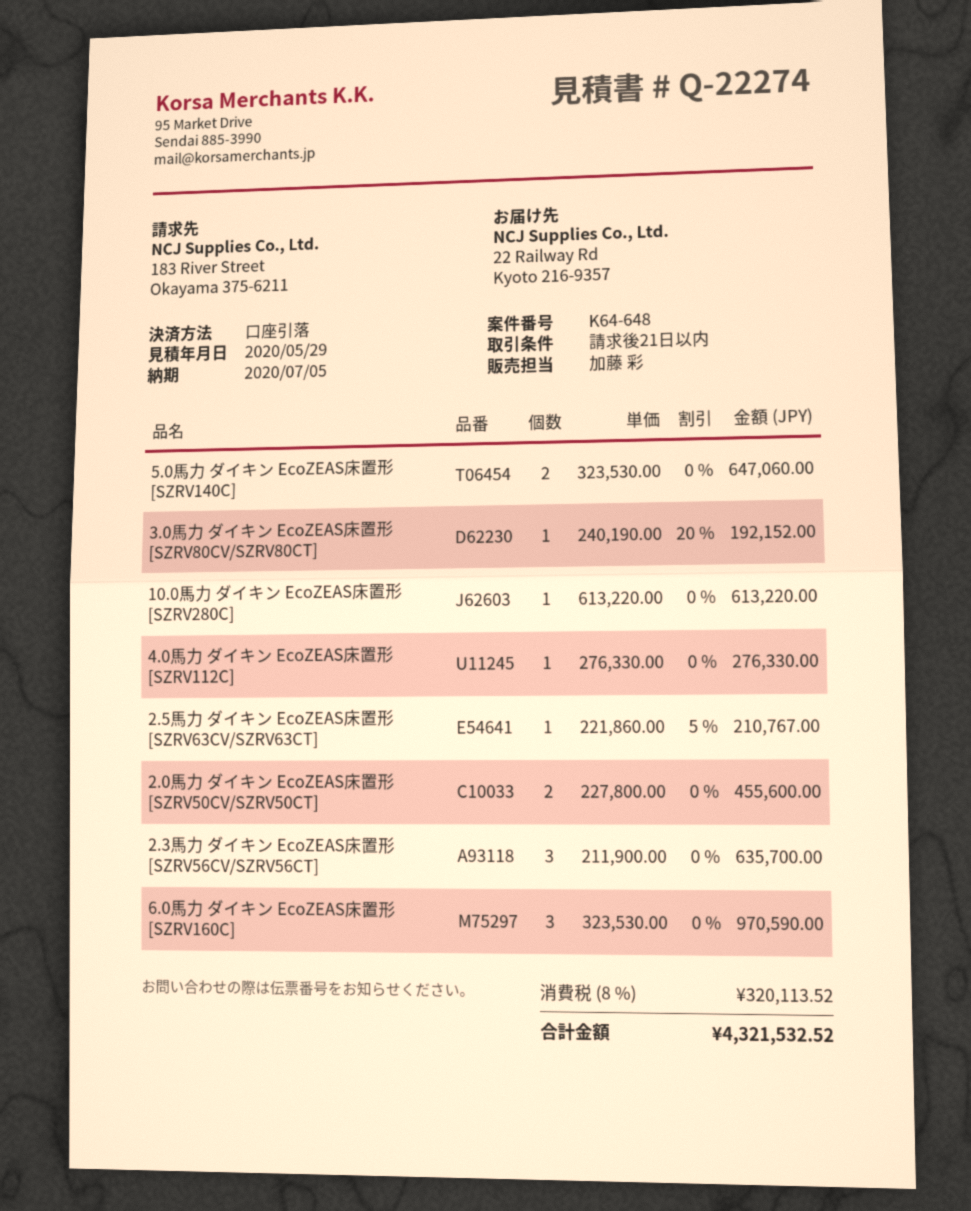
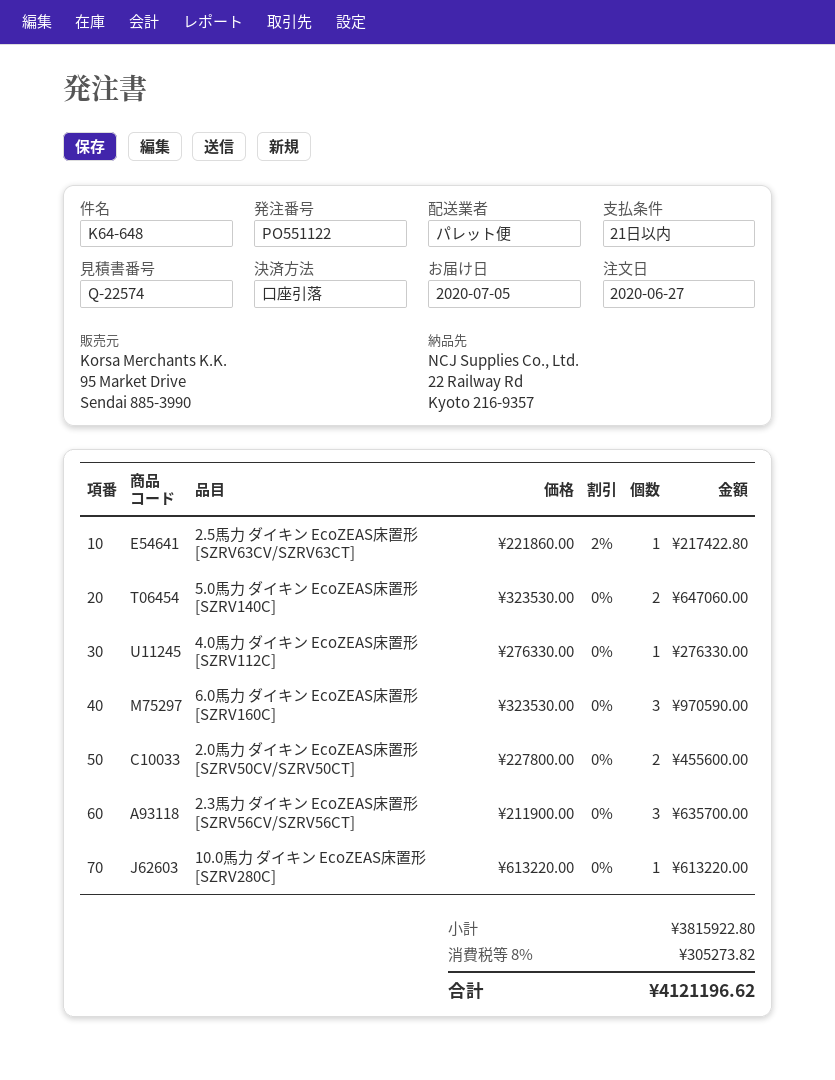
quote number: Q-22274 -> Q-22574
3.0馬力 ダイキン EcoZEAS床置形 [SZRV80CV/SZRV80CT]: 1 x 240190.00 - 20% = 192152.00 -> none
2.5馬力 ダイキン EcoZEAS床置形 [SZRV63CV/SZRV63CT]: 1 x 221860.00 - 5% = 210767.00 -> 1 x 221860.00 - 2% = 217422.80
tax: 8% = 320113.52 -> 8% = 305273.82
total: 4321532.52 -> 4121196.62

